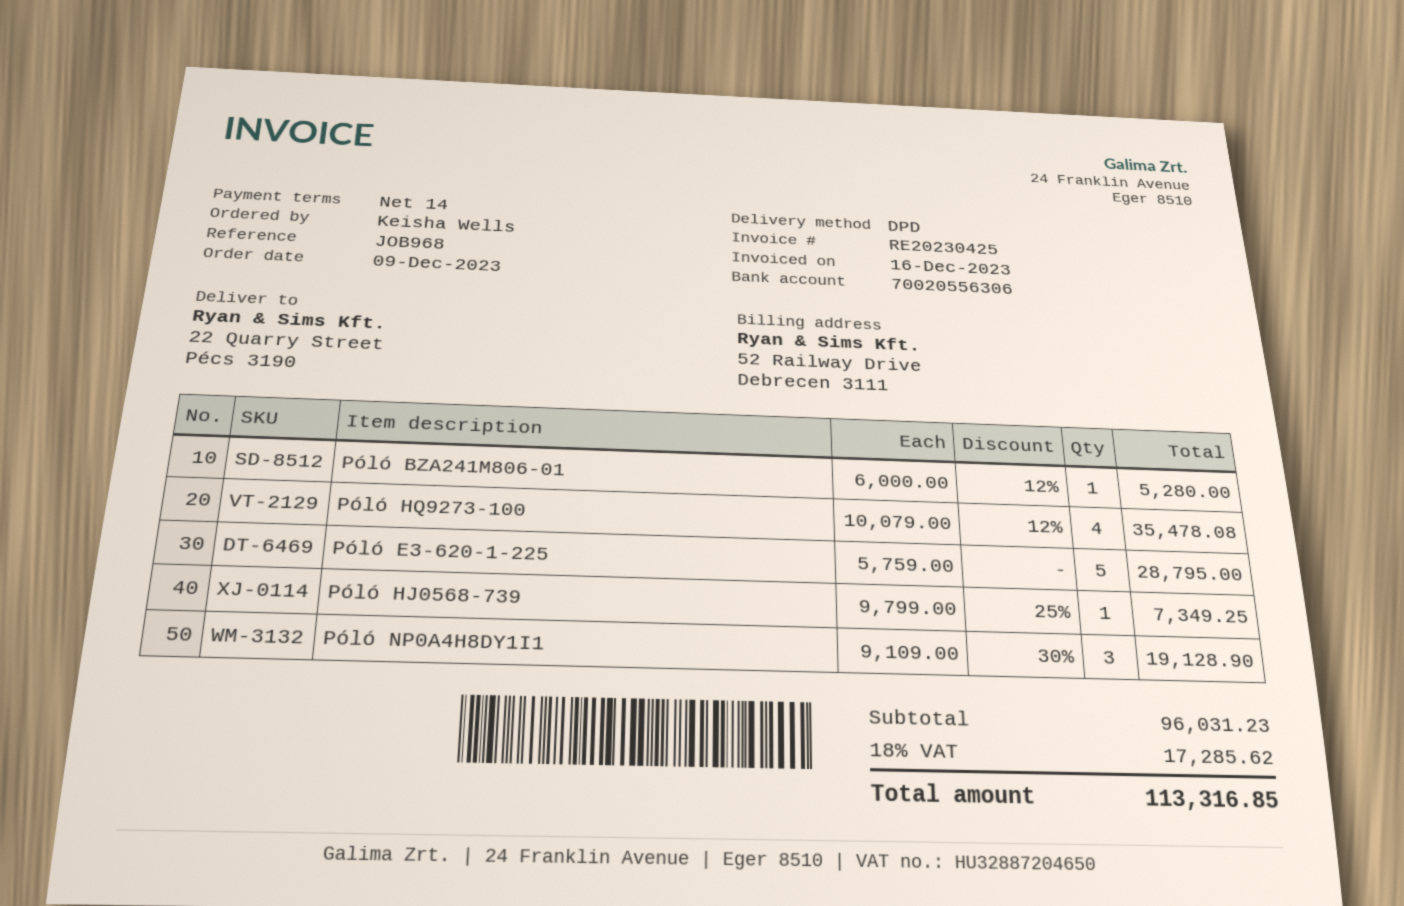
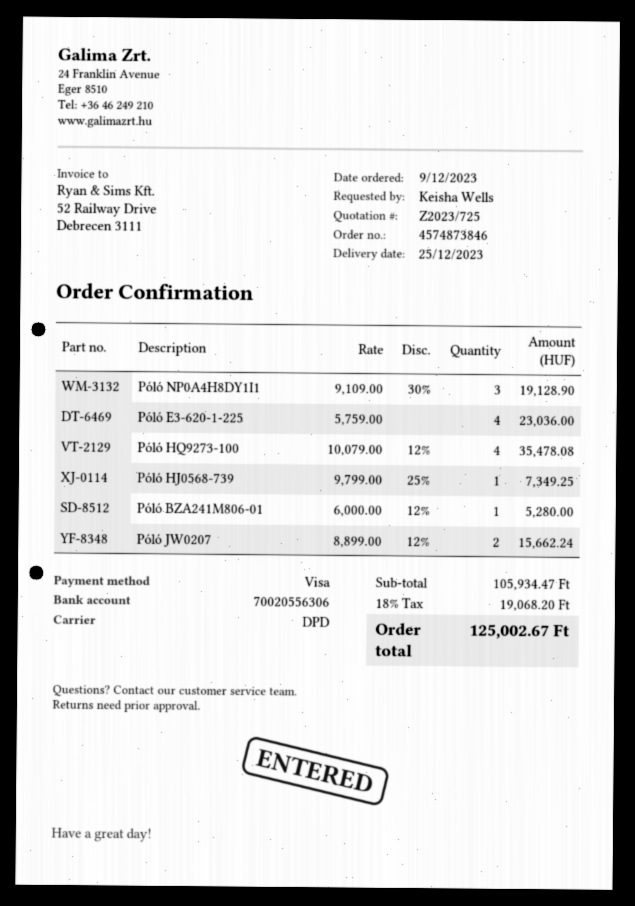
Póló E3-620-1-225: 5 x 5759.00 = 28795.00 -> 4 x 5759.00 = 23036.00
Póló JW0207: none -> 2 x 8899.00 - 12% = 15662.24
subtotal: 96031.23 -> 105934.47
tax: 18% = 17285.62 -> 18% = 19068.20
total: 113316.85 -> 125002.67

